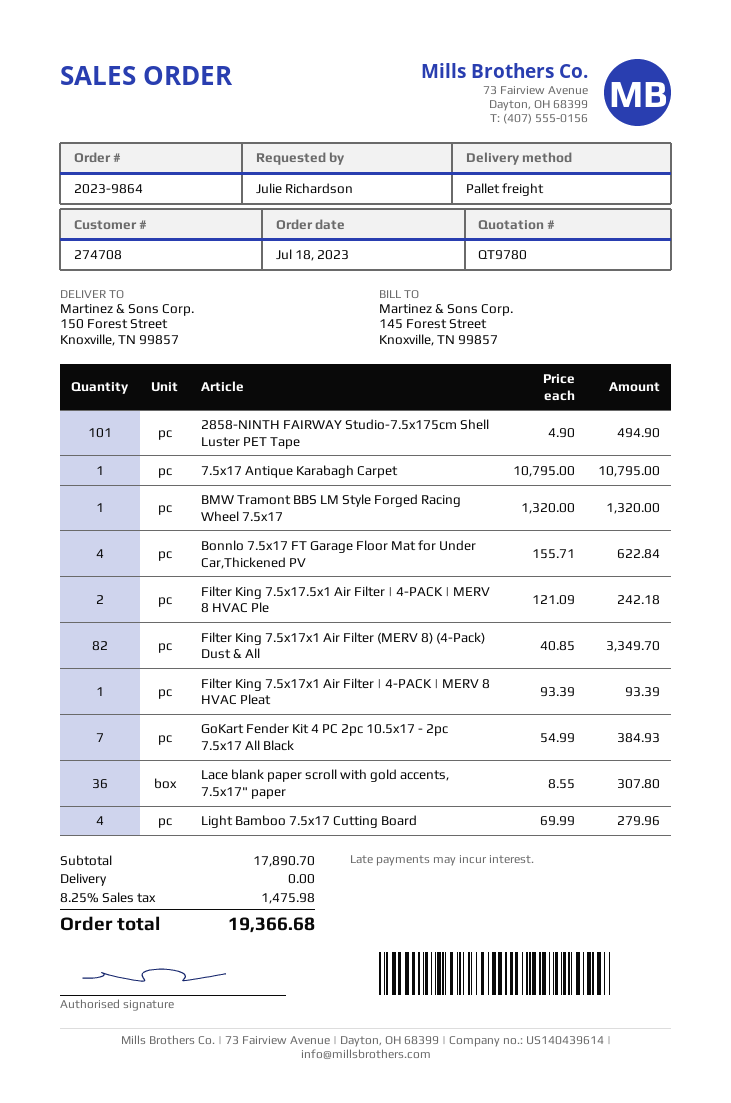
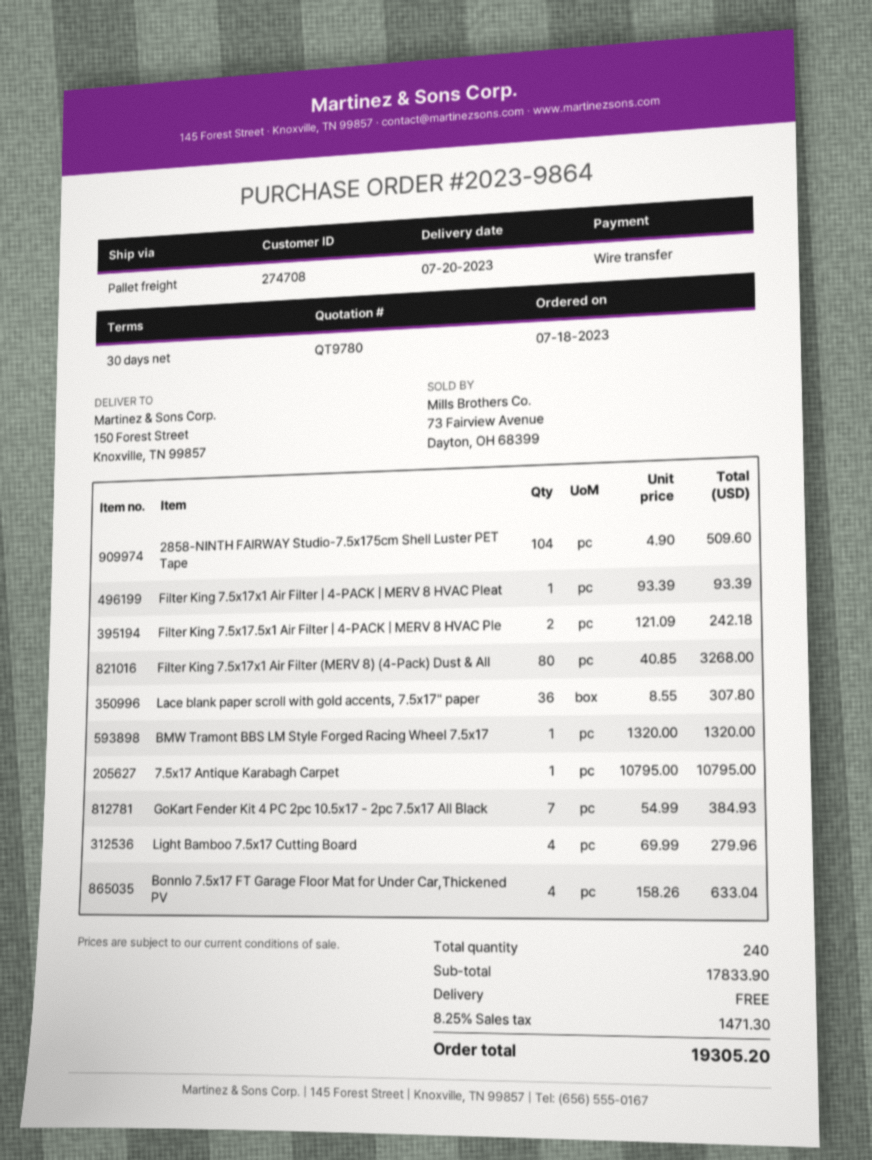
2858-NINTH FAIRWAY Studio-7.5x175cm Shell Luster PET Tape: 101 x 4.90 = 494.90 -> 104 x 4.90 = 509.60
Bonnlo 7.5x17 FT Garage Floor Mat for Under Car,Thickened PV: 4 x 155.71 = 622.84 -> 4 x 158.26 = 633.04
Filter King 7.5x17x1 Air Filter (MERV 8) (4-Pack) Dust & All: 82 x 40.85 = 3349.70 -> 80 x 40.85 = 3268.00
subtotal: 17890.70 -> 17833.90
tax: 8.25% = 1475.98 -> 8.25% = 1471.30
total: 19366.68 -> 19305.20

